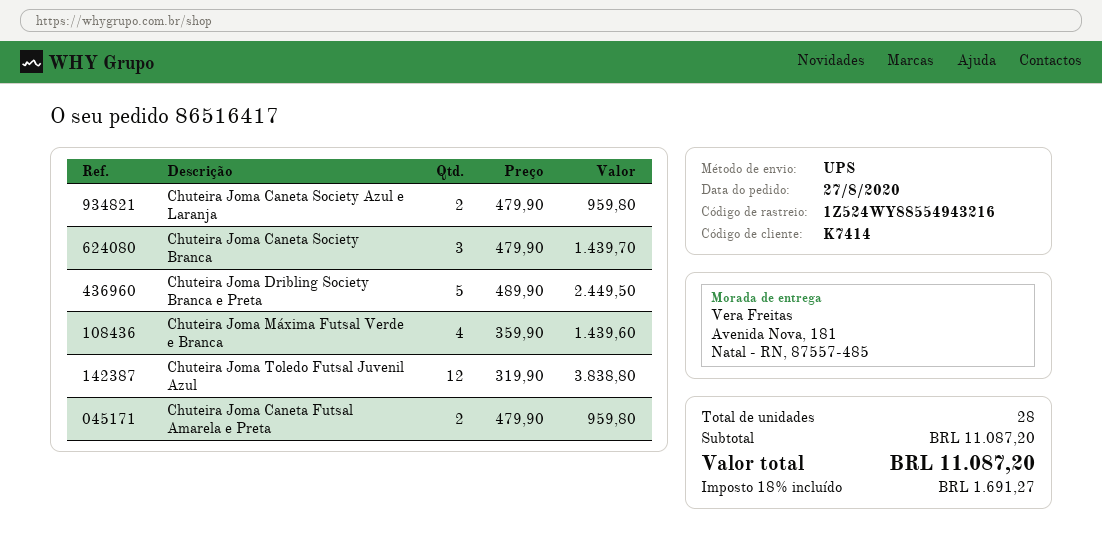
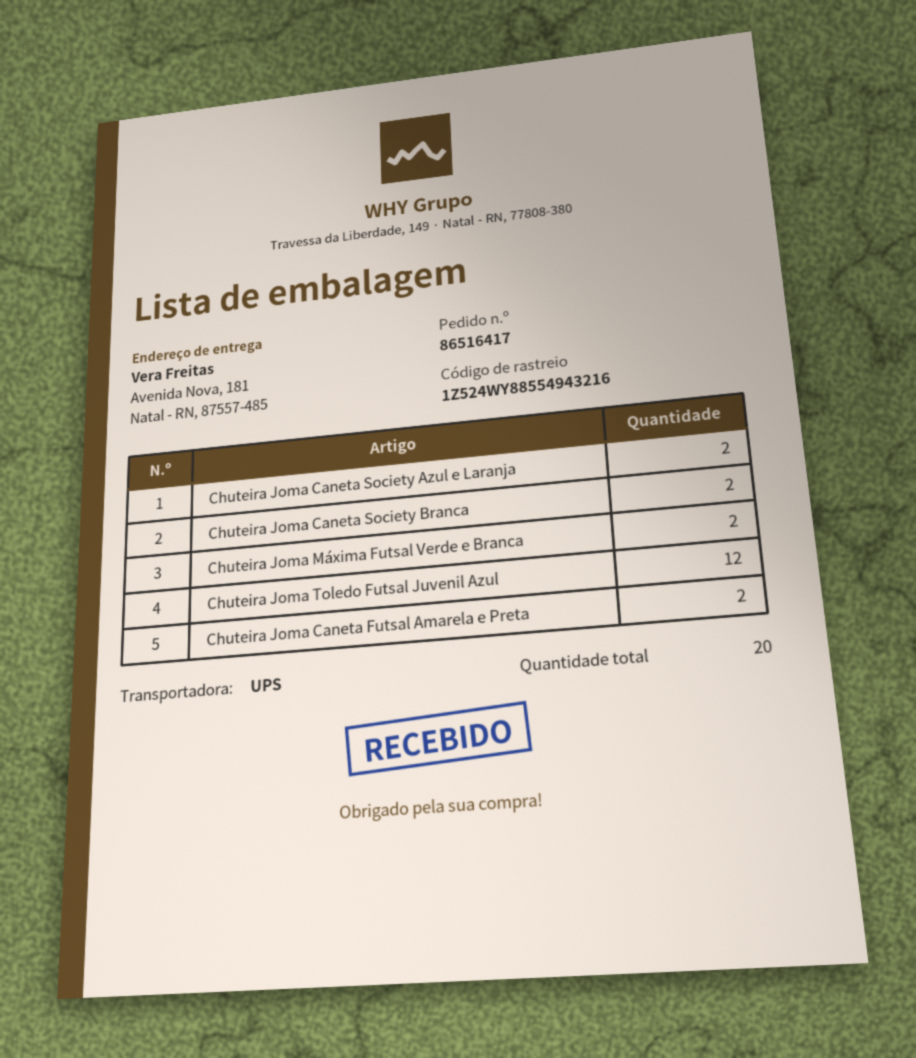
Chuteira Joma Caneta Society Branca: 3 -> 2
Chuteira Joma Dribling Society Branca e Preta: 5 -> none
Chuteira Joma Máxima Futsal Verde e Branca: 4 -> 2
total quantity: 28 -> 20

